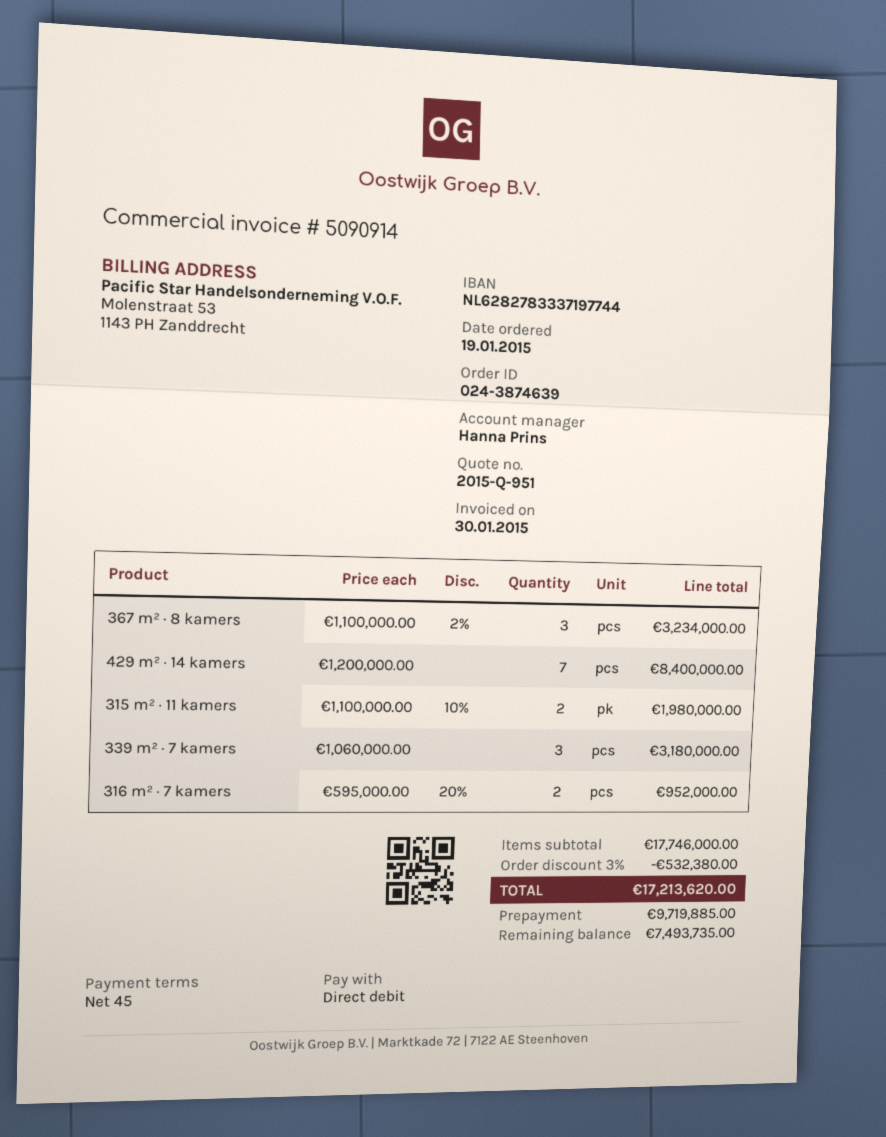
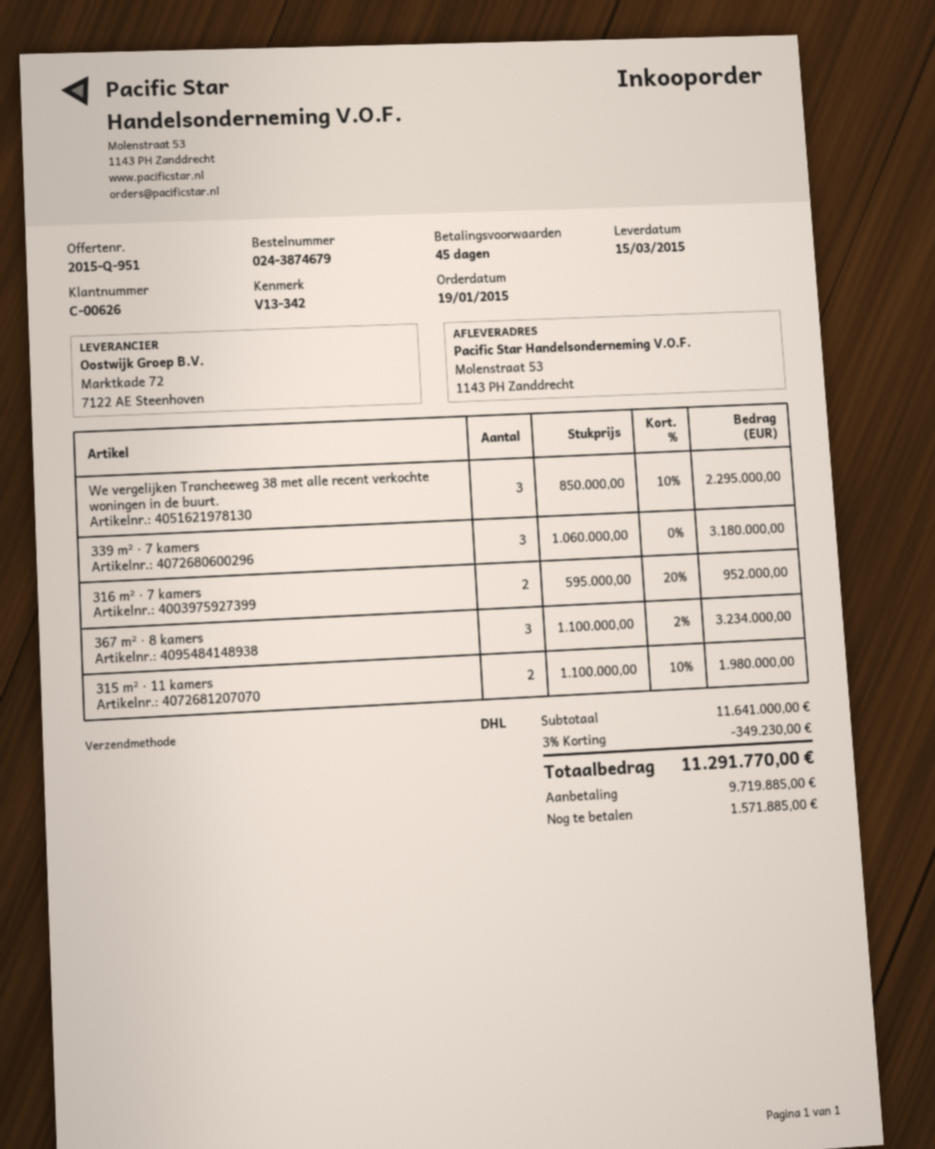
order number: 024-3874639 -> 024-3874679
429 m² · 14 kamers: 7 x 1200000.00 = 8400000.00 -> none
We vergelijken Trancheeweg 38 met alle recent verkochte woningen in de buurt.: none -> 3 x 850000.00 - 10% = 2295000.00
subtotal: 17746000.00 -> 11641000.00
discount: 3% = 532380.00 -> 3% = 349230.00
total: 17213620.00 -> 11291770.00
balance: 7493735.00 -> 1571885.00

